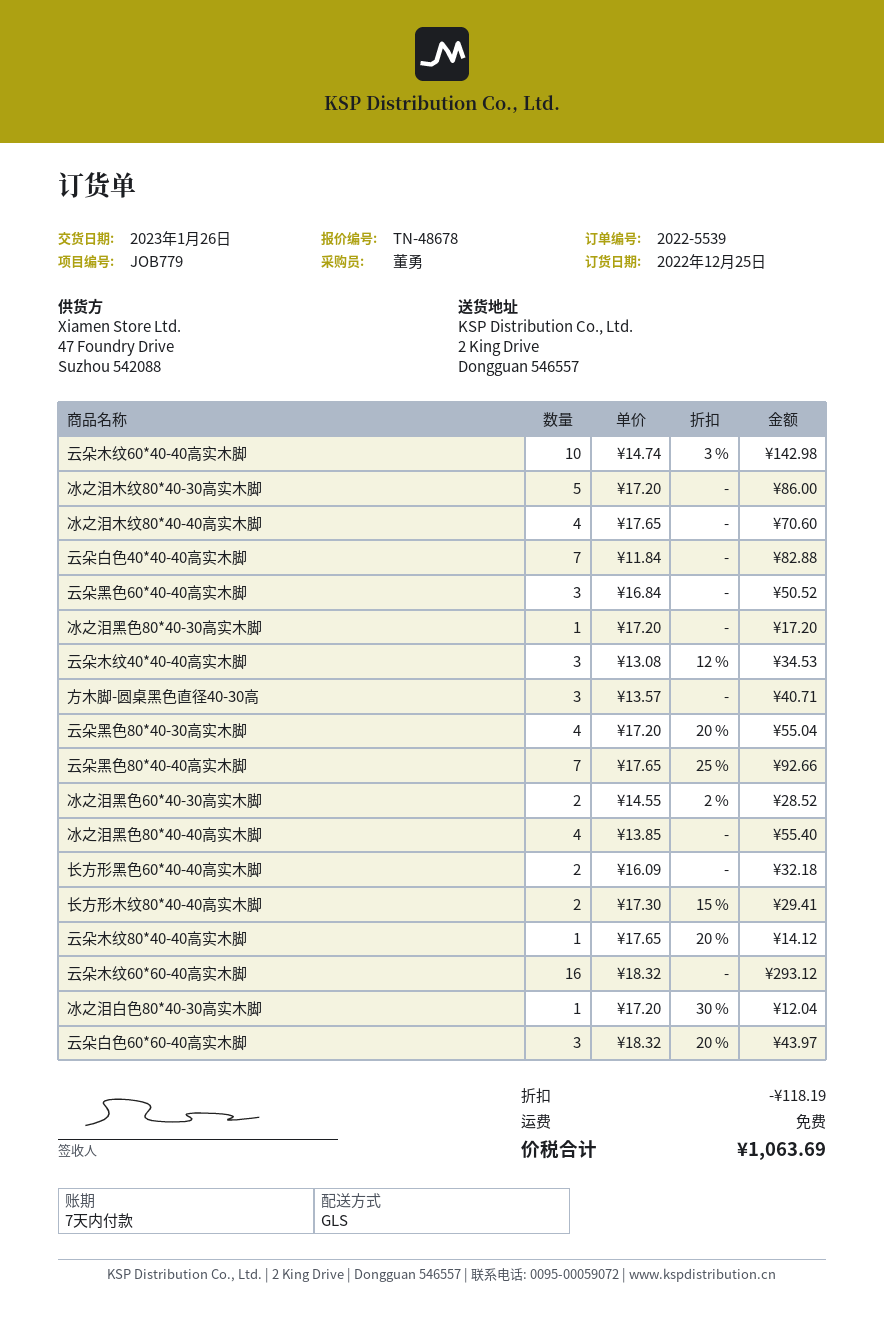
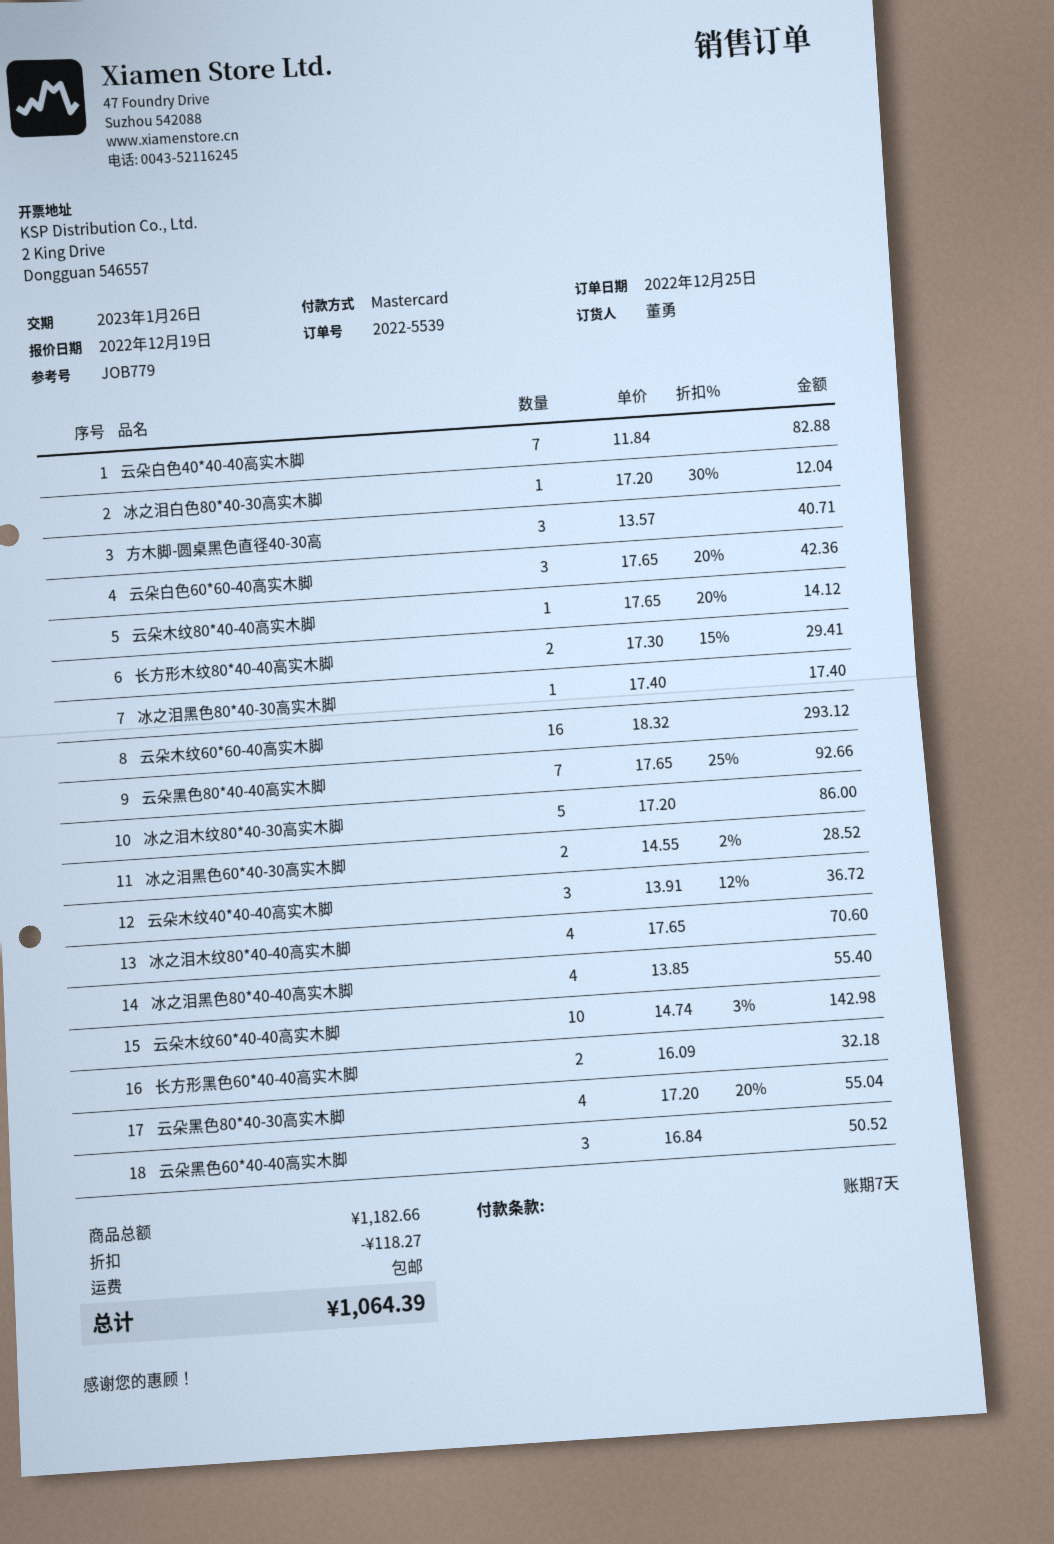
冰之泪黑色80*40-30高实木脚: 1 x 17.20 = 17.20 -> 1 x 17.40 = 17.40
云朵木纹40*40-40高实木脚: 3 x 13.08 - 12% = 34.53 -> 3 x 13.91 - 12% = 36.72
云朵白色60*60-40高实木脚: 3 x 18.32 - 20% = 43.97 -> 3 x 17.65 - 20% = 42.36
discount: 118.19 -> 118.27
total: 1063.69 -> 1064.39

